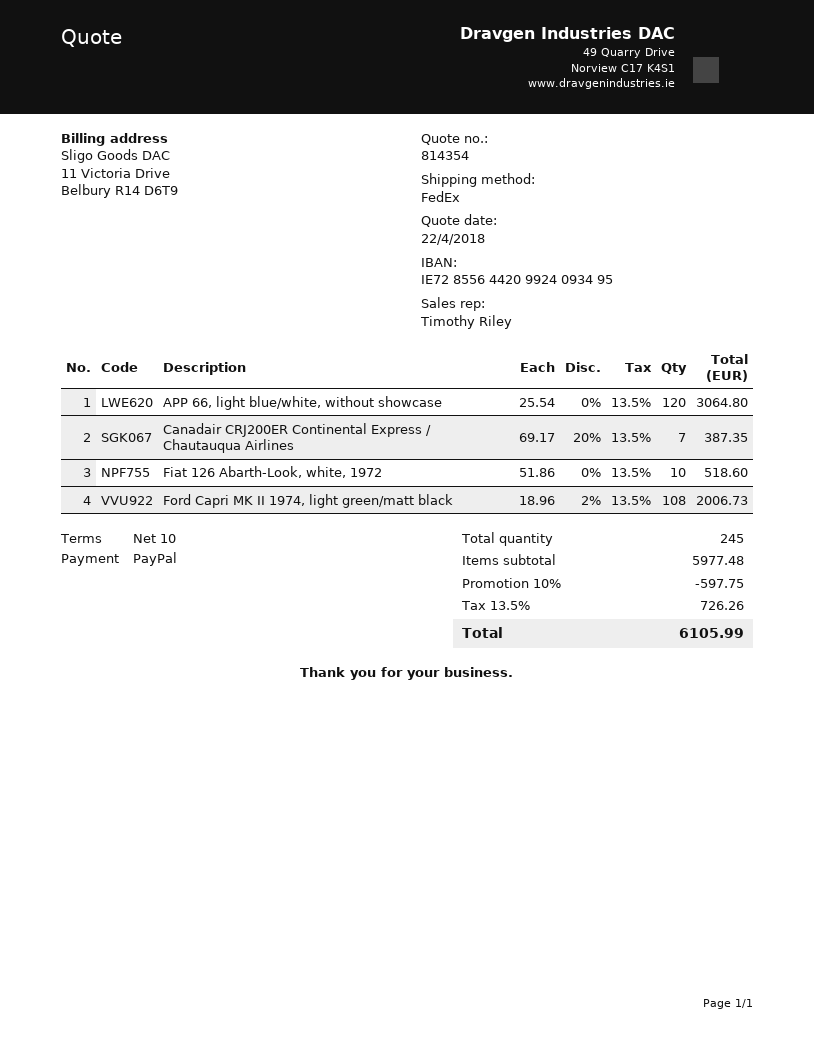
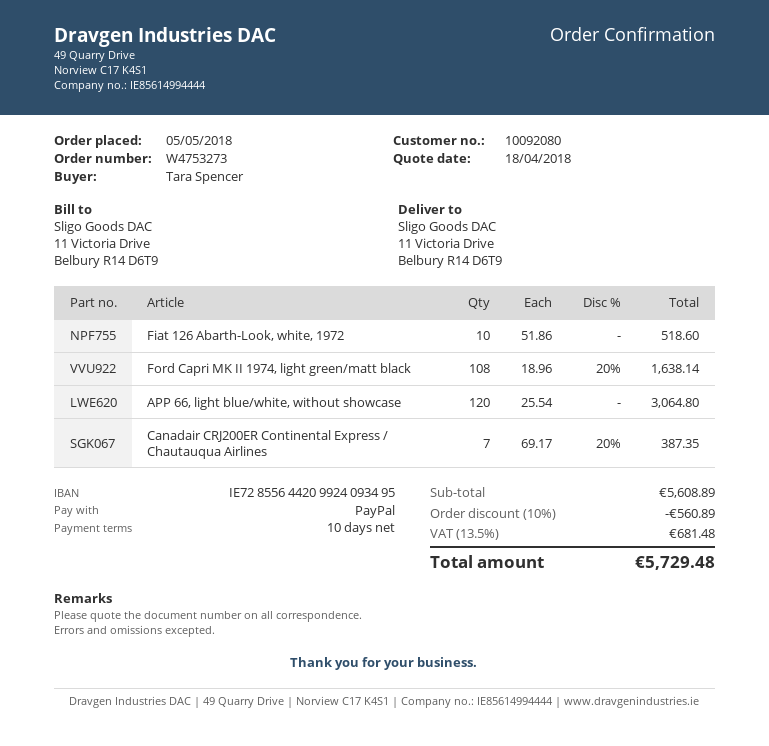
quote date: 2018-04-22 -> 2018-04-18
Ford Capri MK II 1974, light green/matt black: 108 x 18.96 - 2% = 2006.73 -> 108 x 18.96 - 20% = 1638.14
subtotal: 5977.48 -> 5608.89
discount: 10% = 597.75 -> 10% = 560.89
tax: 13.5% = 726.26 -> 13.5% = 681.48
total: 6105.99 -> 5729.48

